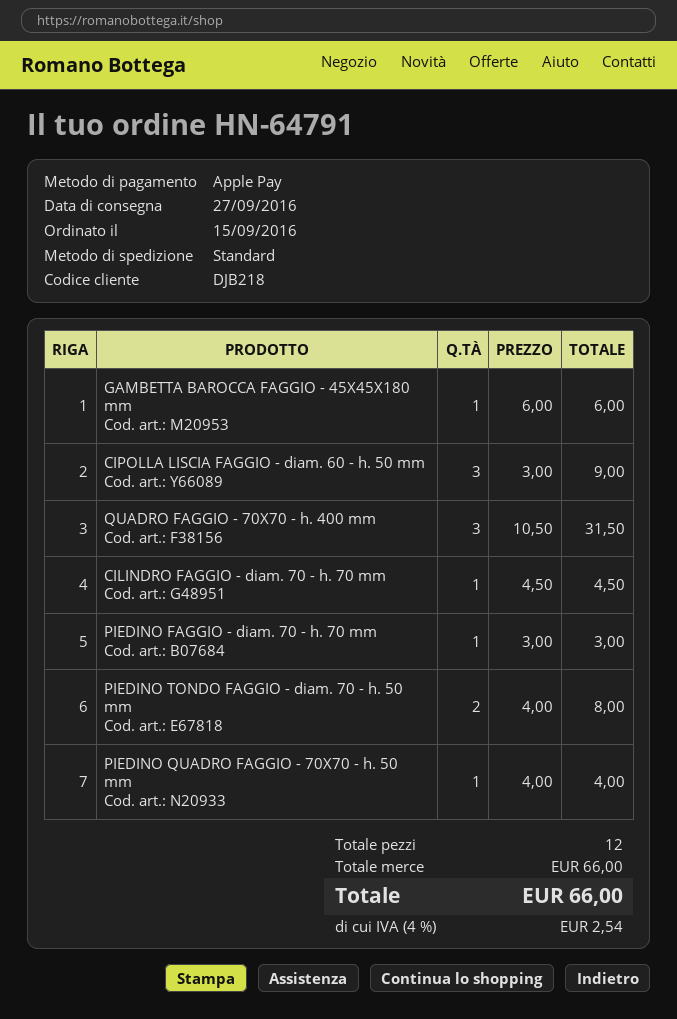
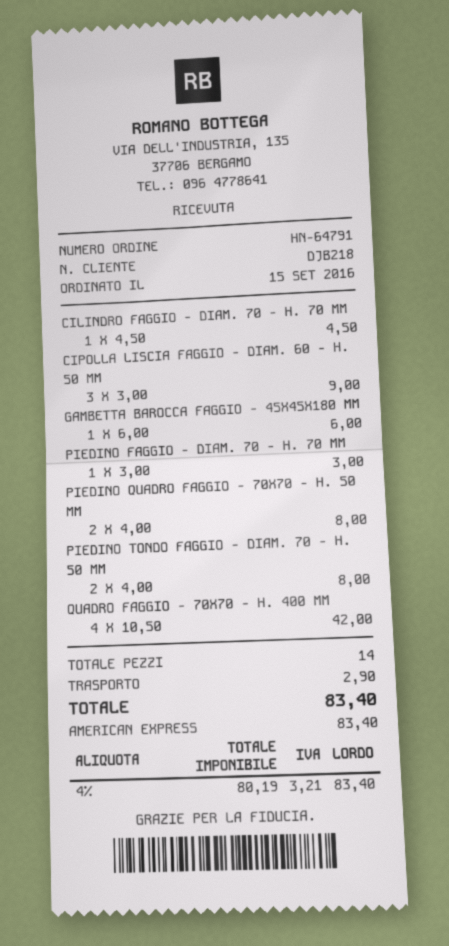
payment method: Apple Pay -> American Express
QUADRO FAGGIO - 70X70 - h. 400 mm: 3 x 10.50 = 31.50 -> 4 x 10.50 = 42.00
PIEDINO QUADRO FAGGIO - 70X70 - h. 50 mm: 1 x 4.00 = 4.00 -> 2 x 4.00 = 8.00
total quantity: 12 -> 14
shipping: none -> 2.90
tax: 4% = 2.54 -> 4% = 3.21
total: 66.00 -> 83.40

